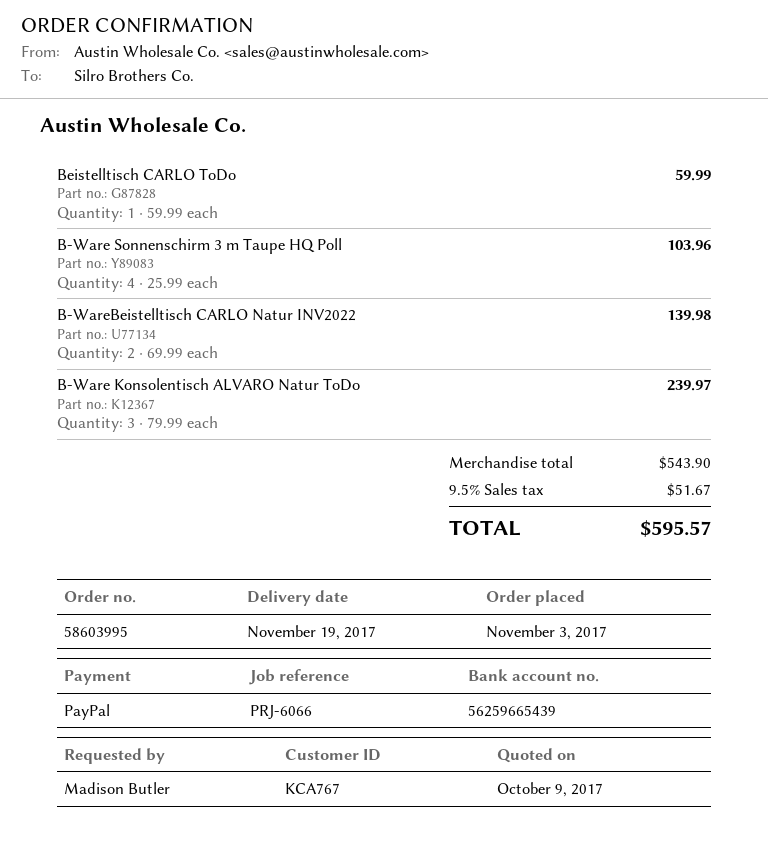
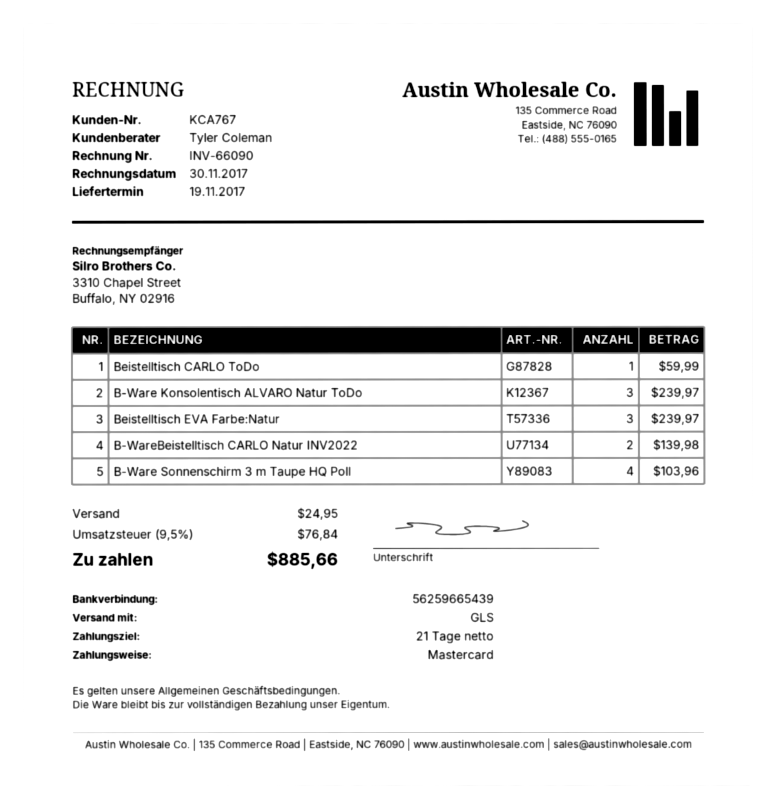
payment method: PayPal -> Mastercard
Beistelltisch EVA Farbe:Natur: none -> 3 for 239.97
shipping: none -> 24.95
tax: 9.5% = 51.67 -> 9.5% = 76.84
total: 595.57 -> 885.66

